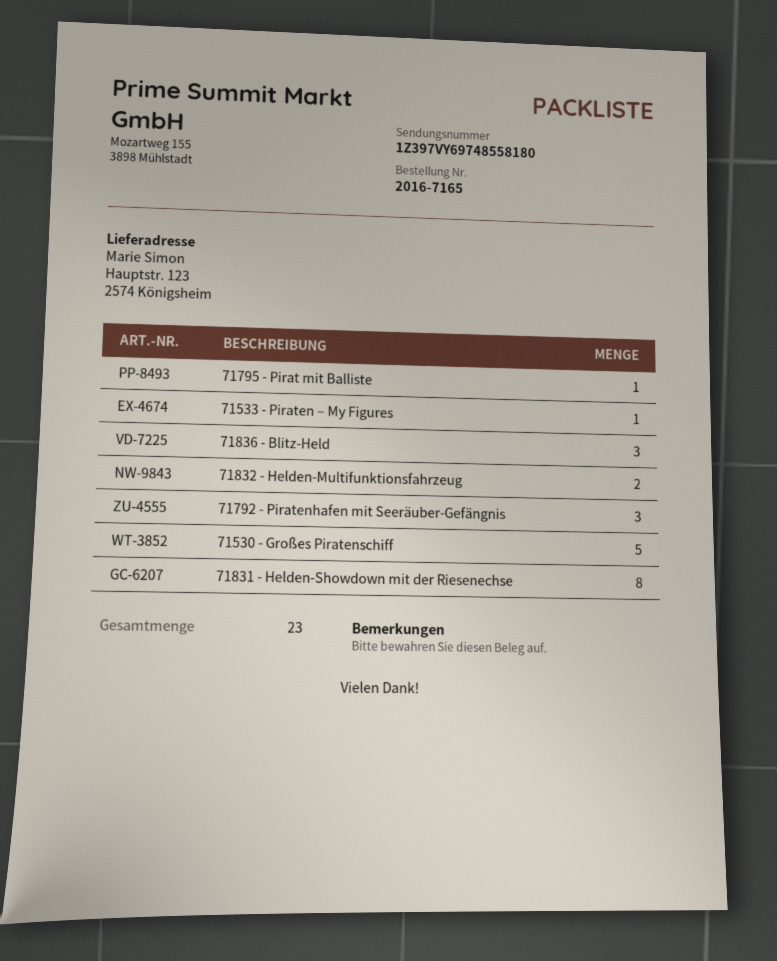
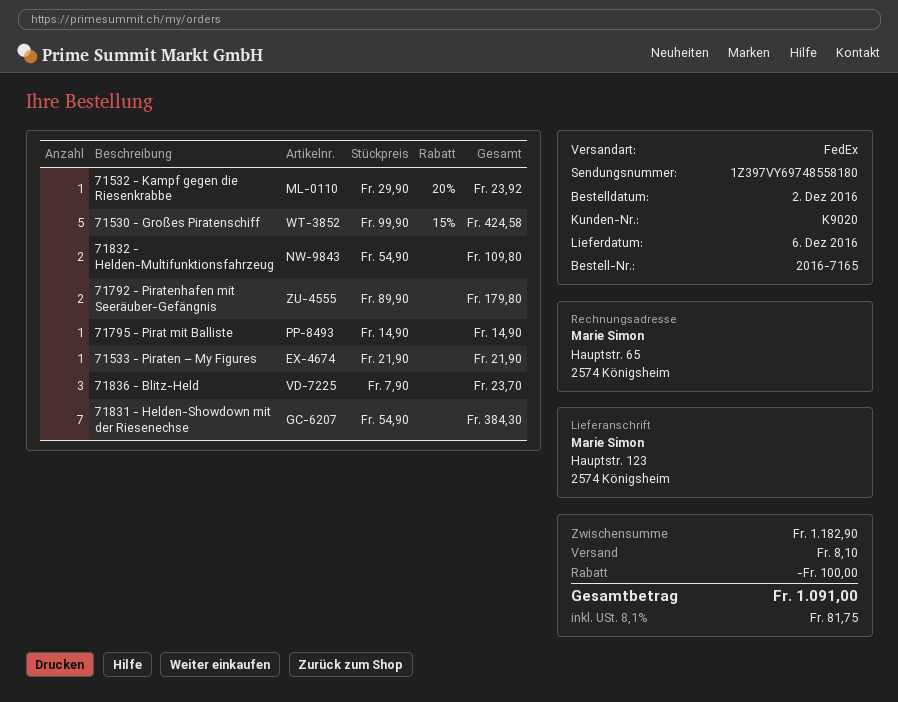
71792 - Piratenhafen mit Seeräuber-Gefängnis: 3 -> 2
71831 - Helden-Showdown mit der Riesenechse: 8 -> 7
71532 - Kampf gegen die Riesenkrabbe: none -> 1

